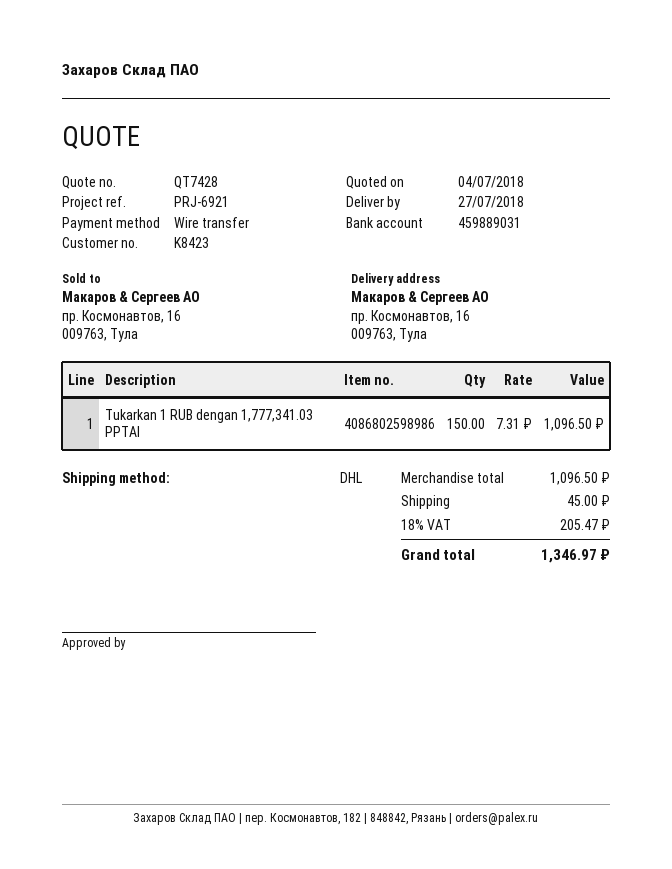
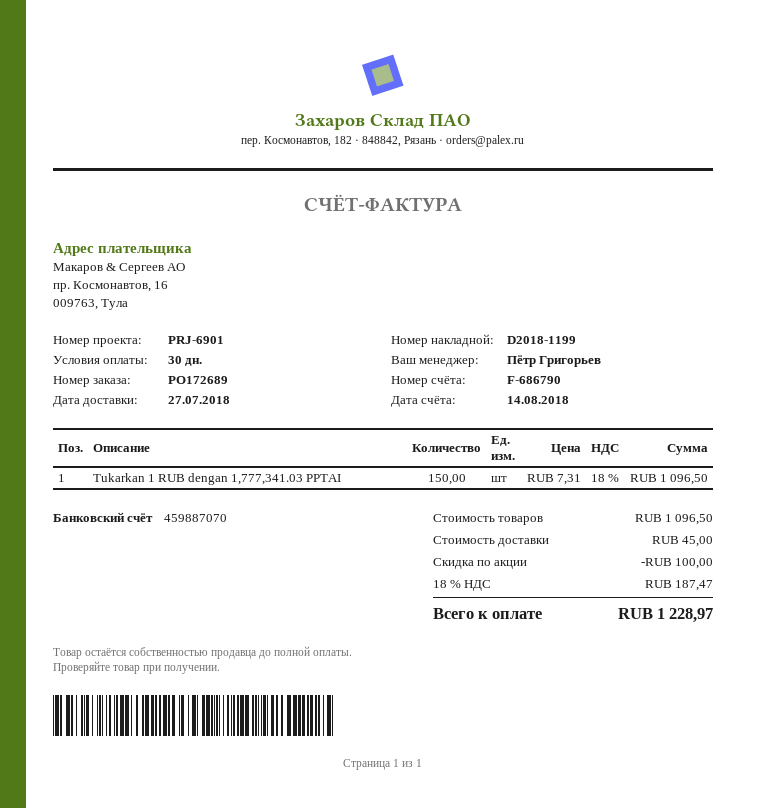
reference: PRJ-6921 -> PRJ-6901
bank account: 459889031 -> 459887070
discount: none -> 100.00
tax: 18% = 205.47 -> 18% = 187.47
total: 1346.97 -> 1228.97

